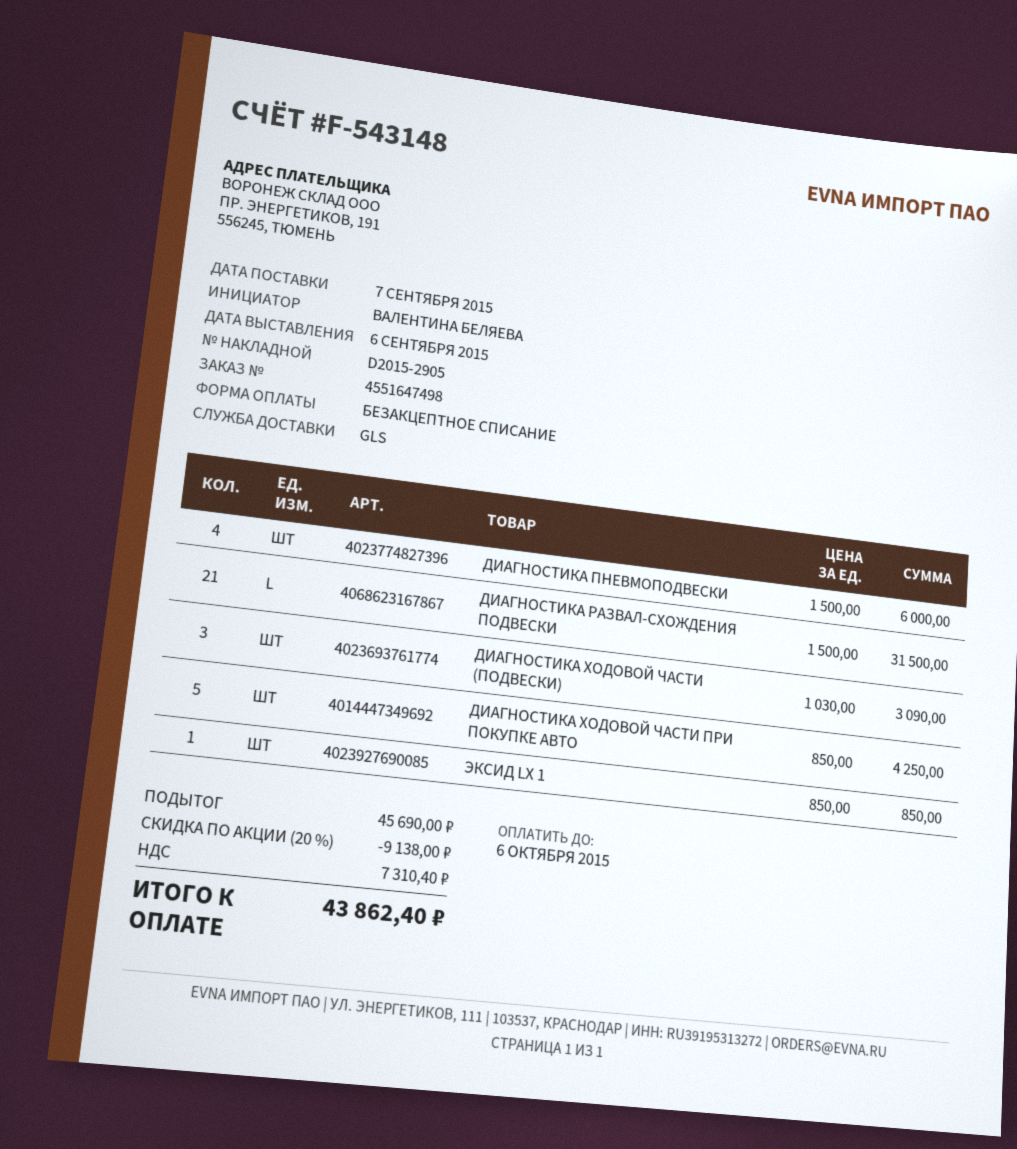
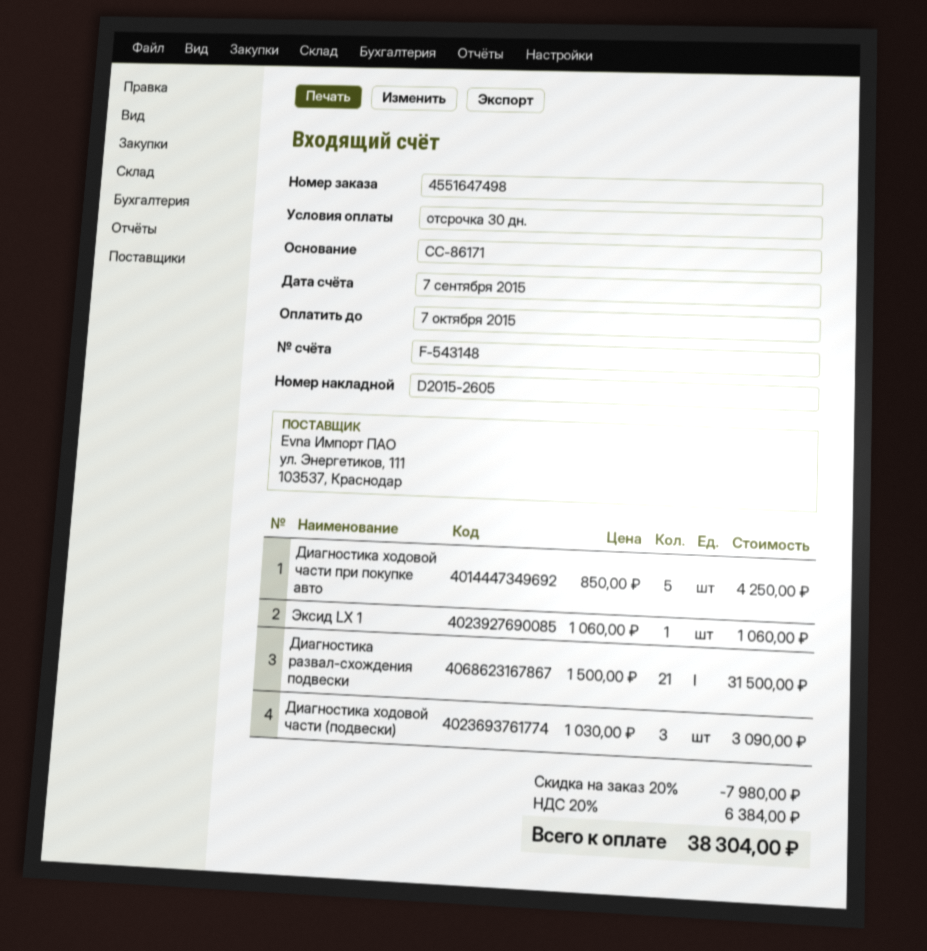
delivery note number: D2015-2905 -> D2015-2605
invoice date: 2015-09-06 -> 2015-09-07
due date: 2015-10-06 -> 2015-10-07
ДИАГНОСТИКА ПНЕВМОПОДВЕСКИ: 4 x 1500.00 = 6000.00 -> none
ЭКСИД LX 1: 1 x 850.00 = 850.00 -> 1 x 1060.00 = 1060.00
discount: 20% = 9138.00 -> 20% = 7980.00
tax: 7310.40 -> 6384.00
total: 43862.40 -> 38304.00

